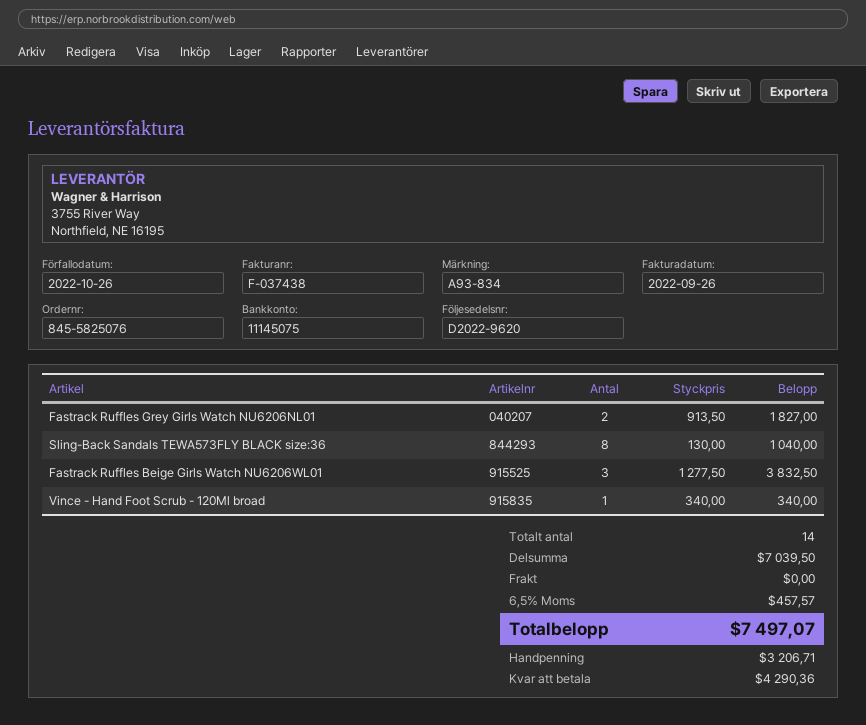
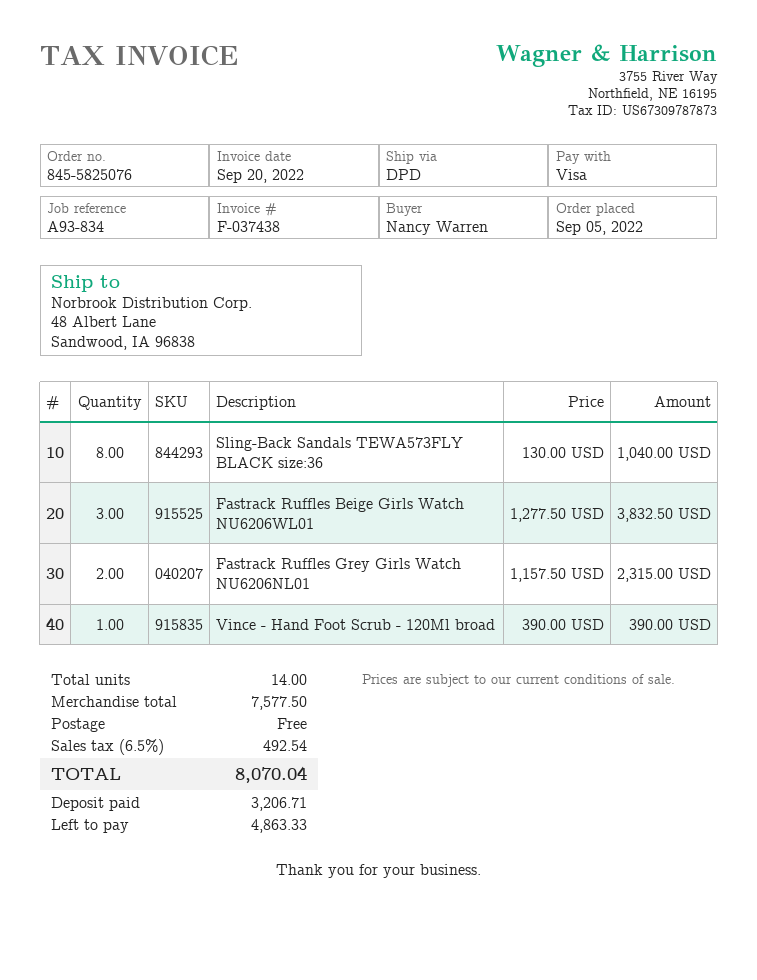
invoice date: 2022-09-26 -> 2022-09-20
Fastrack Ruffles Grey Girls Watch NU6206NL01: 2 x 913.50 = 1827.00 -> 2 x 1157.50 = 2315.00
Vince - Hand Foot Scrub - 120Ml broad: 1 x 340.00 = 340.00 -> 1 x 390.00 = 390.00
subtotal: 7039.50 -> 7577.50
tax: 6.5% = 457.57 -> 6.5% = 492.54
total: 7497.07 -> 8070.04
balance: 4290.36 -> 4863.33

